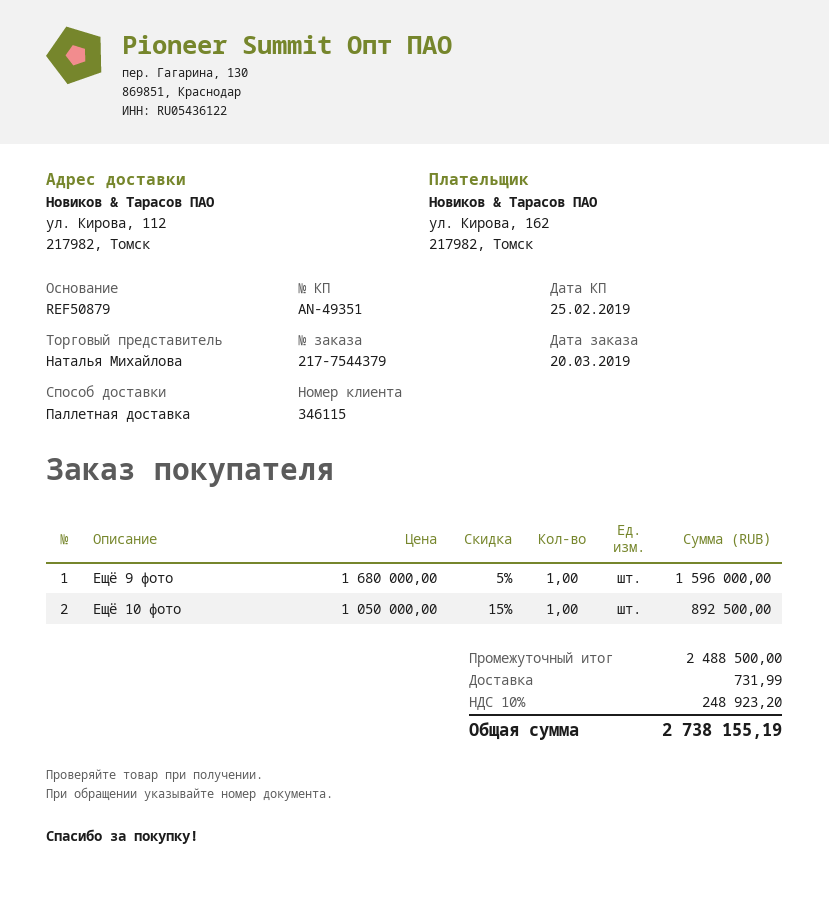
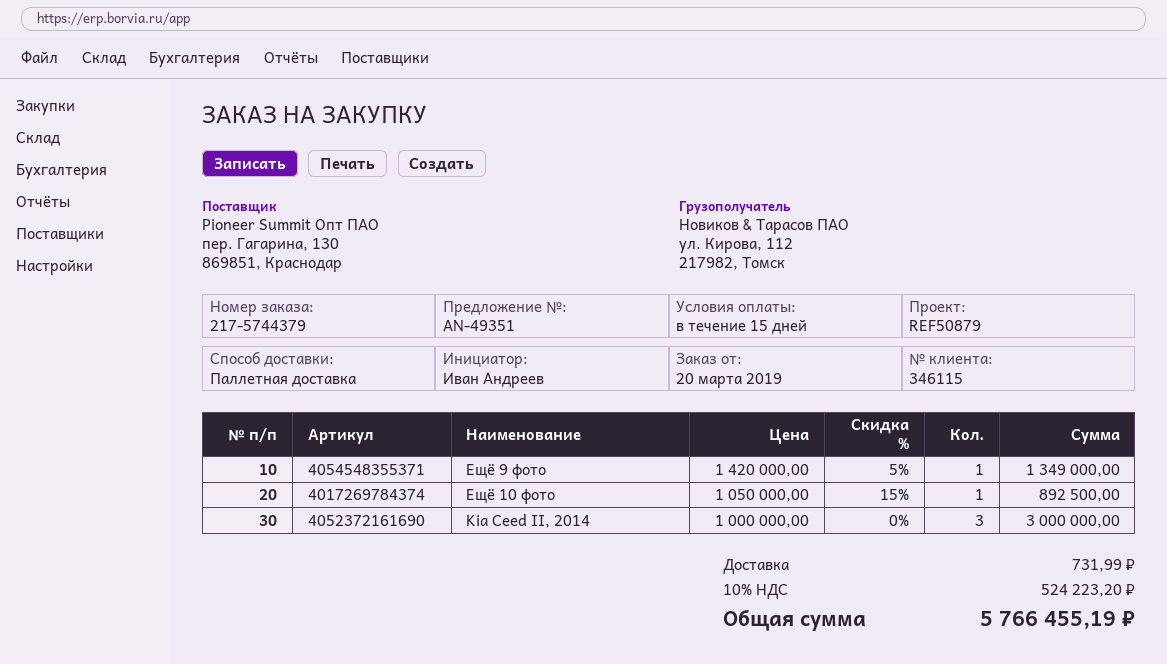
order number: 217-7544379 -> 217-5744379
Ещё 9 фото: 1 x 1680000.00 - 5% = 1596000.00 -> 1 x 1420000.00 - 5% = 1349000.00
Kia Ceed II, 2014: none -> 3 x 1000000.00 = 3000000.00
tax: 10% = 248923.20 -> 10% = 524223.20
total: 2738155.19 -> 5766455.19

